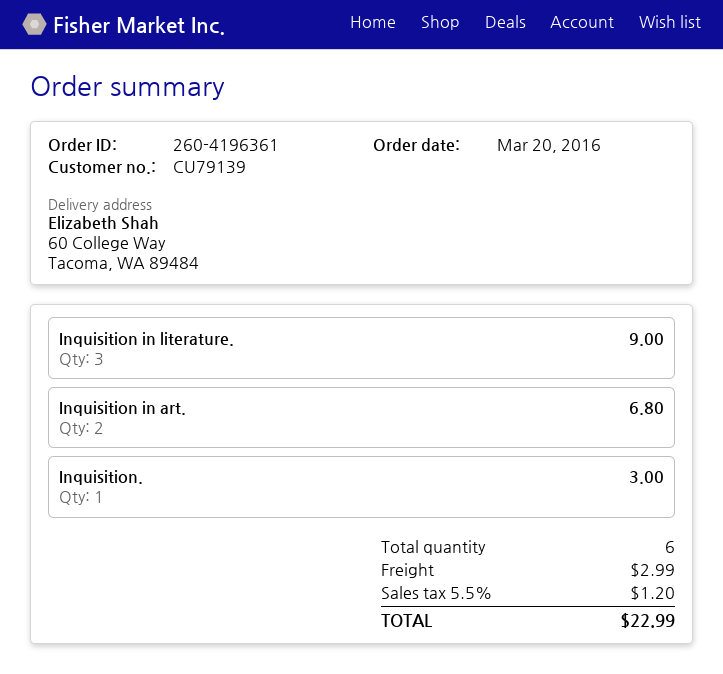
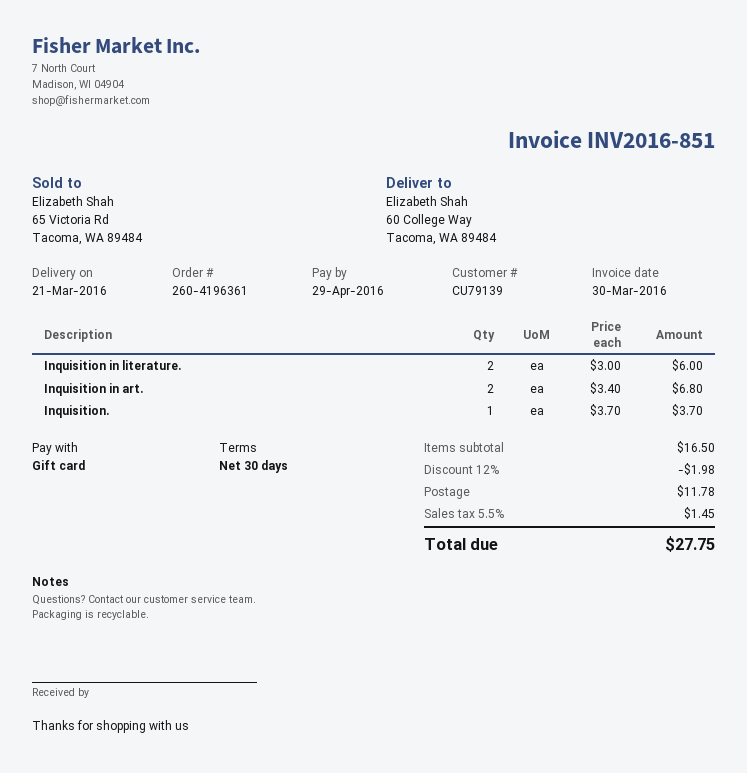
Inquisition in literature.: 3 for 9.00 -> 2 for 6.00
Inquisition.: 1 for 3.00 -> 1 for 3.70
discount: none -> 12% = 1.98
shipping: 2.99 -> 11.78
tax: 5.5% = 1.20 -> 5.5% = 1.45
total: 22.99 -> 27.75

